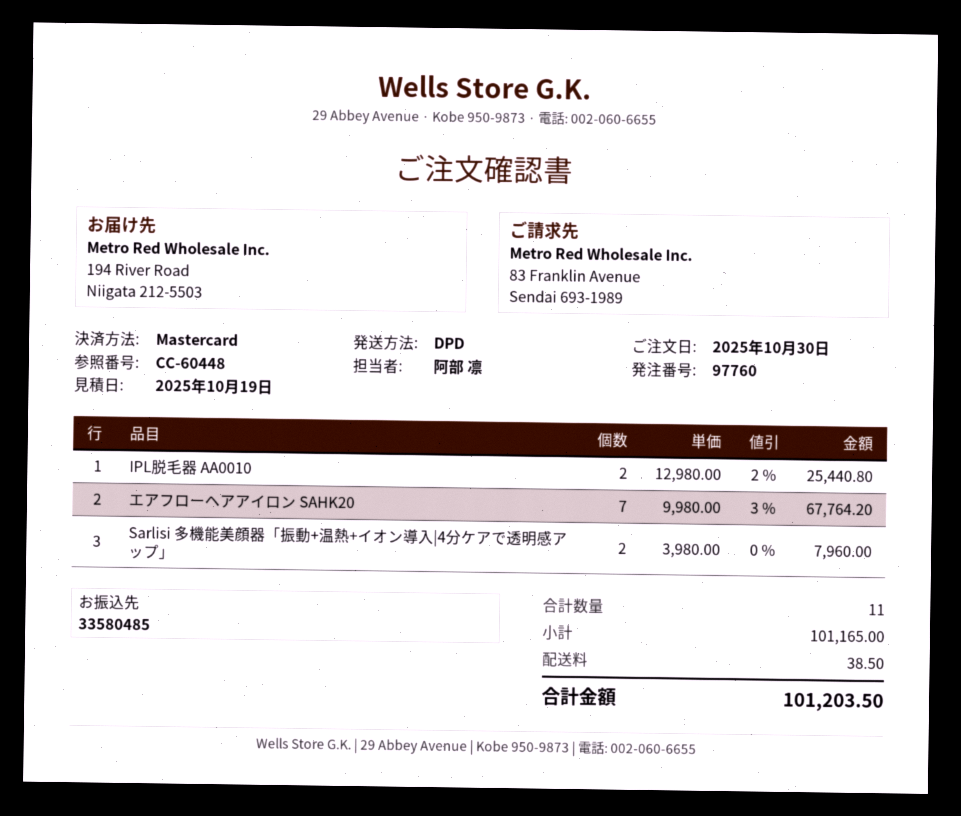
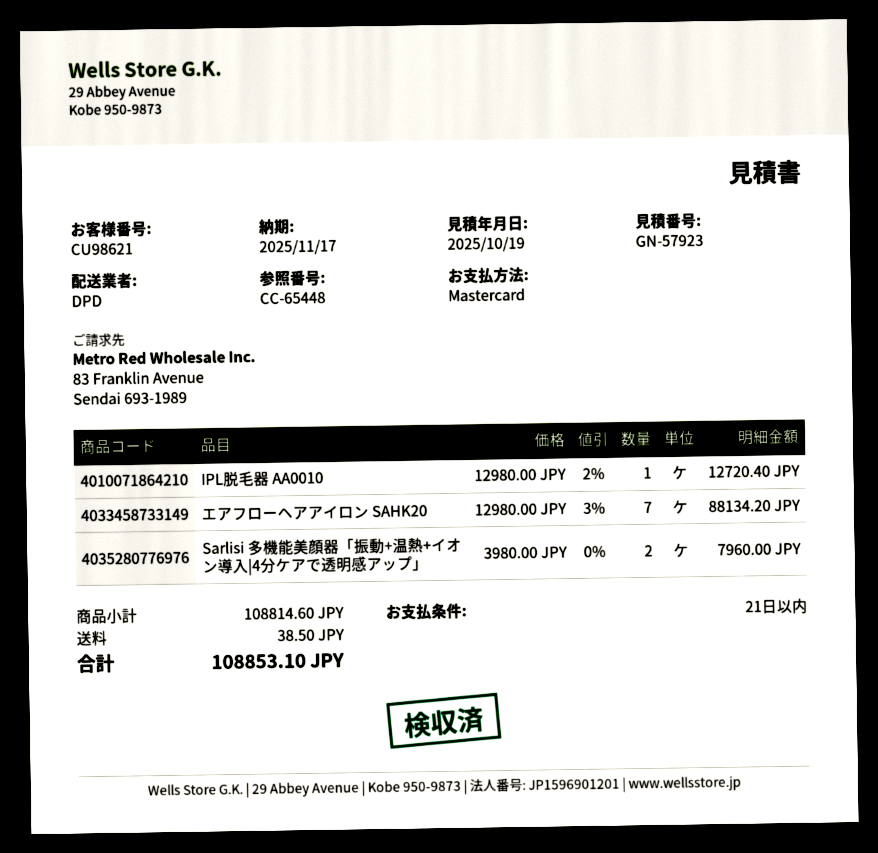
reference: CC-60448 -> CC-65448
IPL脱毛器 AA0010: 2 x 12980.00 - 2% = 25440.80 -> 1 x 12980.00 - 2% = 12720.40
エアフローヘアアイロン SAHK20: 7 x 9980.00 - 3% = 67764.20 -> 7 x 12980.00 - 3% = 88134.20
subtotal: 101165.00 -> 108814.60
total: 101203.50 -> 108853.10

